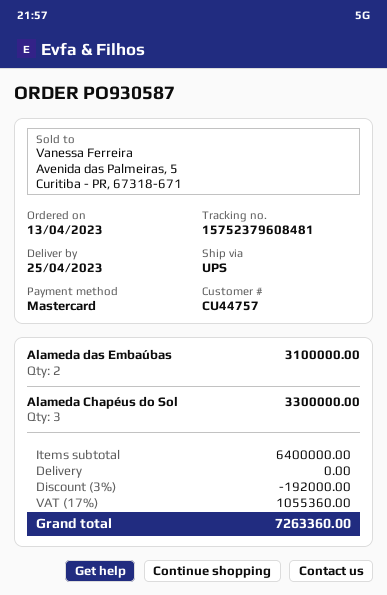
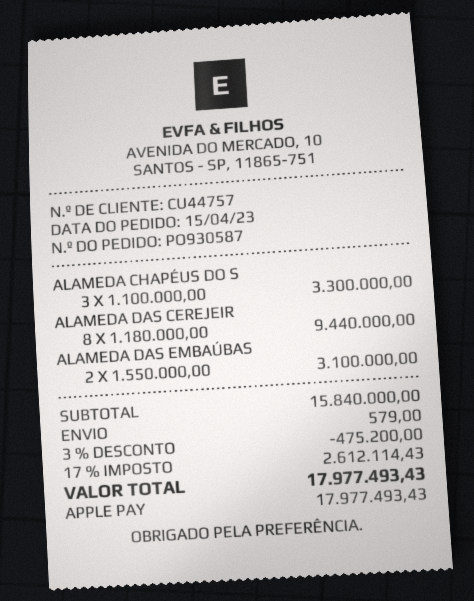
order date: 2023-04-13 -> 2023-04-15
payment method: Mastercard -> Apple Pay
ALAMEDA DAS CEREJEIR: none -> 8 for 9440000.00
subtotal: 6400000.00 -> 15840000.00
discount: 3% = 192000.00 -> 3% = 475200.00
shipping: 0.00 -> 579.00
tax: 17% = 1055360.00 -> 17% = 2612114.43
total: 7263360.00 -> 17977493.43

